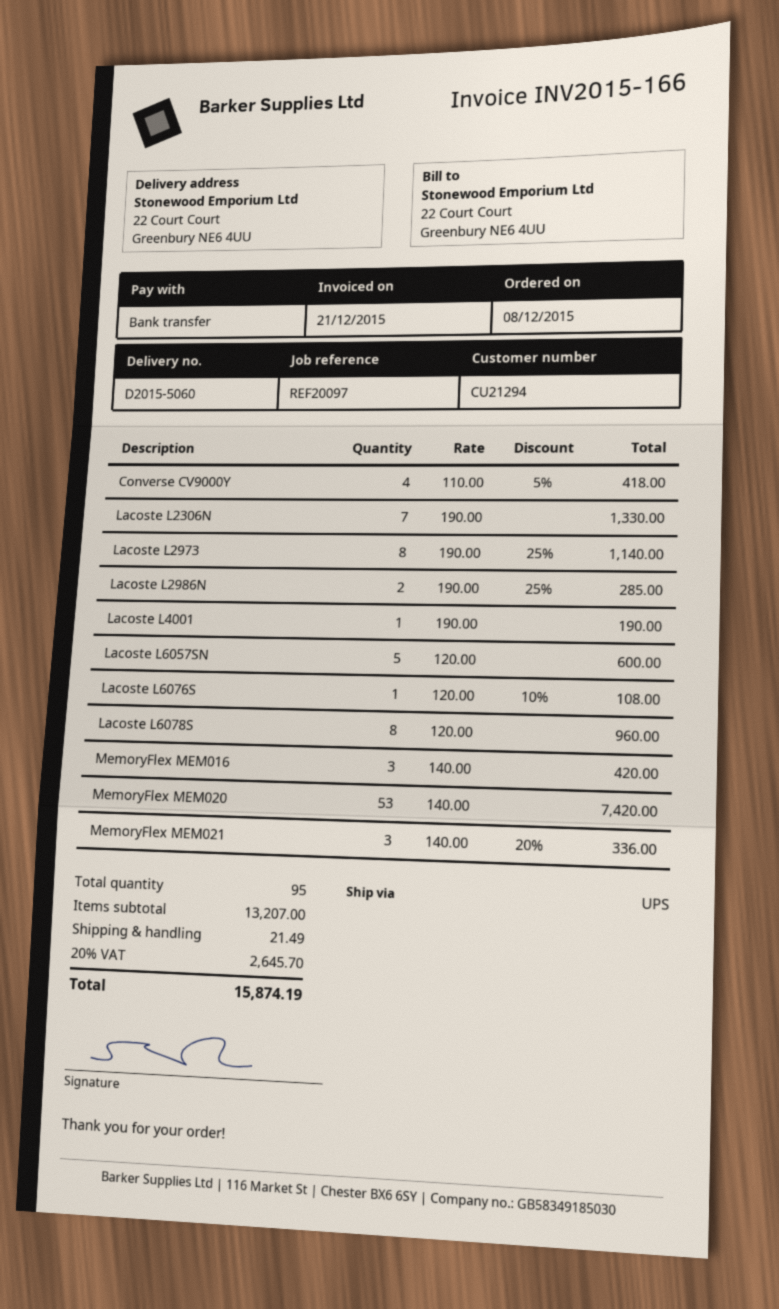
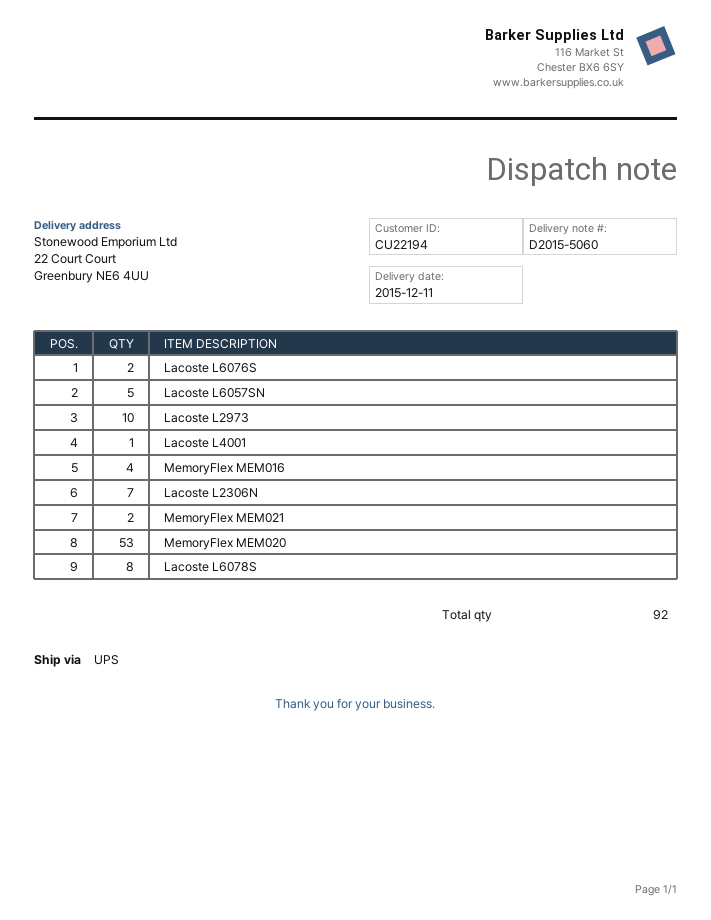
customer number: CU21294 -> CU22194
Converse CV9000Y: 4 -> none
Lacoste L2973: 8 -> 10
Lacoste L2986N: 2 -> none
Lacoste L6076S: 1 -> 2
MemoryFlex MEM016: 3 -> 4
MemoryFlex MEM021: 3 -> 2
total quantity: 95 -> 92

